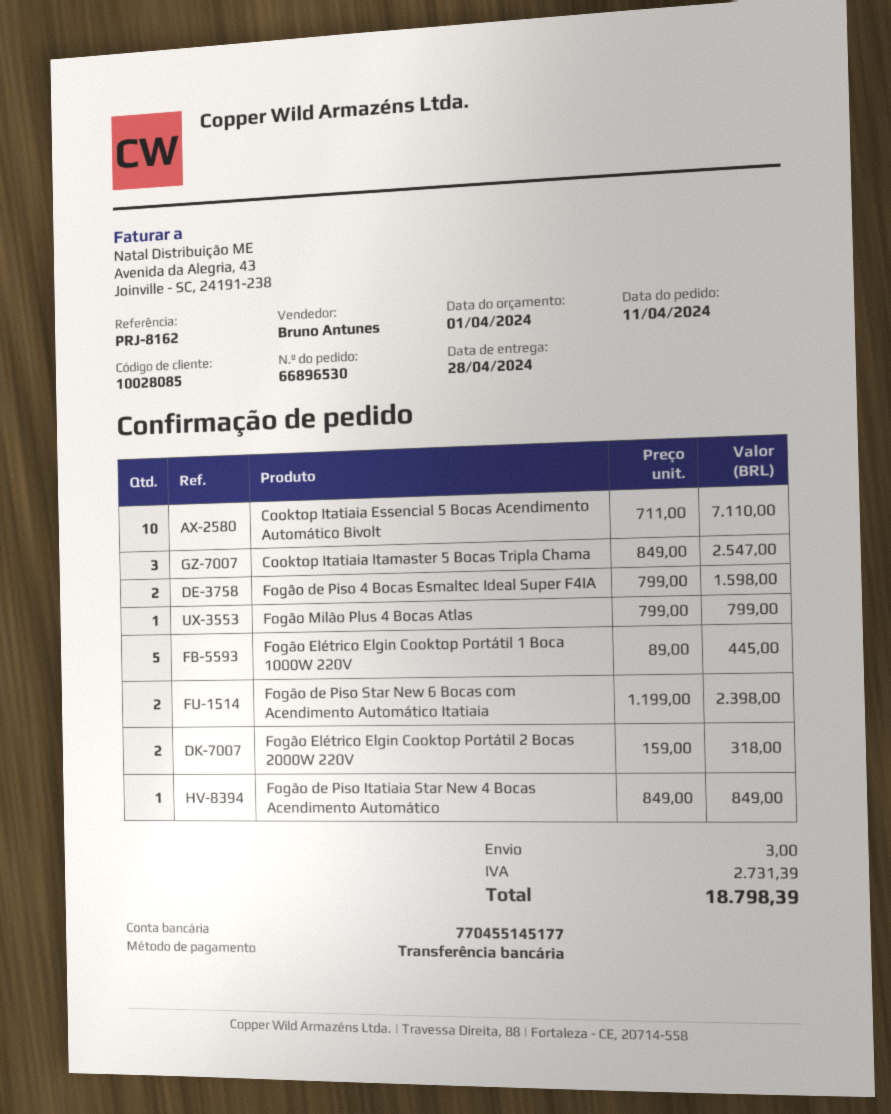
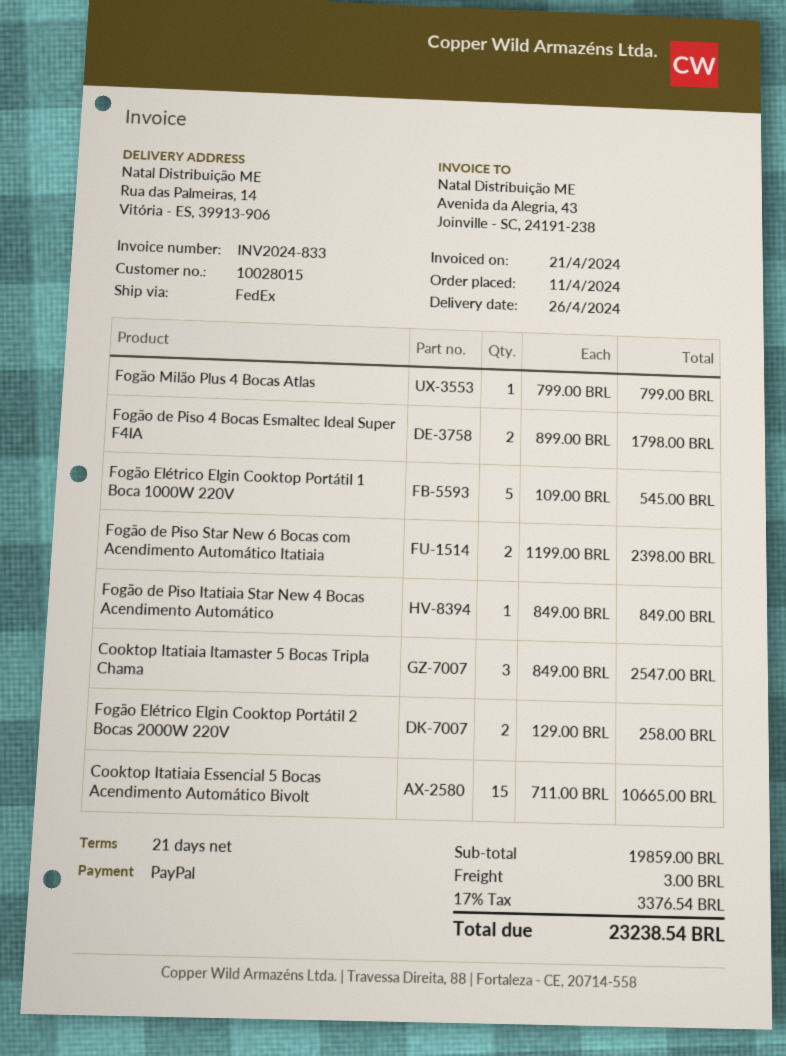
delivery date: 2024-04-28 -> 2024-04-26
customer number: 10028085 -> 10028015
payment method: bank transfer -> PayPal
Cooktop Itatiaia Essencial 5 Bocas Acendimento Automático Bivolt: 10 x 711.00 = 7110.00 -> 15 x 711.00 = 10665.00
Fogão de Piso 4 Bocas Esmaltec Ideal Super F4IA: 2 x 799.00 = 1598.00 -> 2 x 899.00 = 1798.00
Fogão Elétrico Elgin Cooktop Portátil 1 Boca 1000W 220V: 5 x 89.00 = 445.00 -> 5 x 109.00 = 545.00
Fogão Elétrico Elgin Cooktop Portátil 2 Bocas 2000W 220V: 2 x 159.00 = 318.00 -> 2 x 129.00 = 258.00
tax: 2731.39 -> 3376.54
total: 18798.39 -> 23238.54

